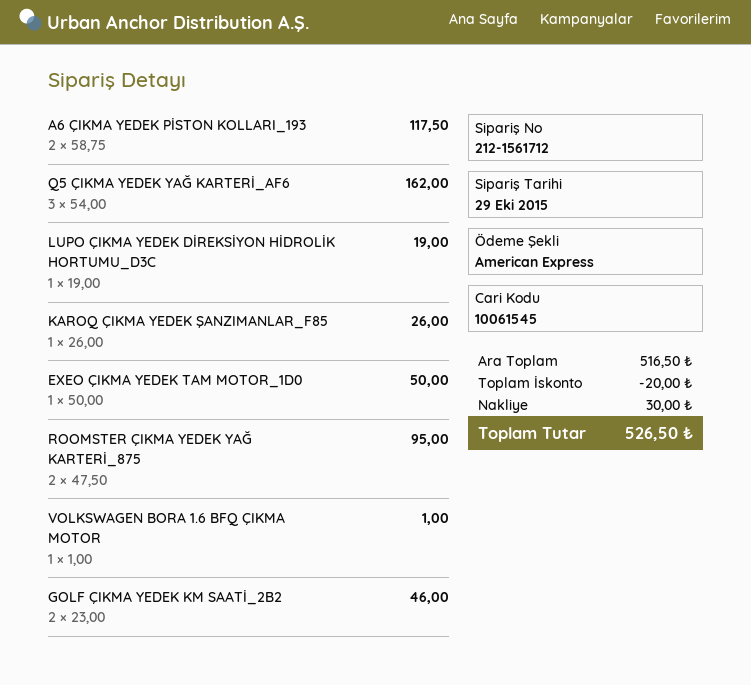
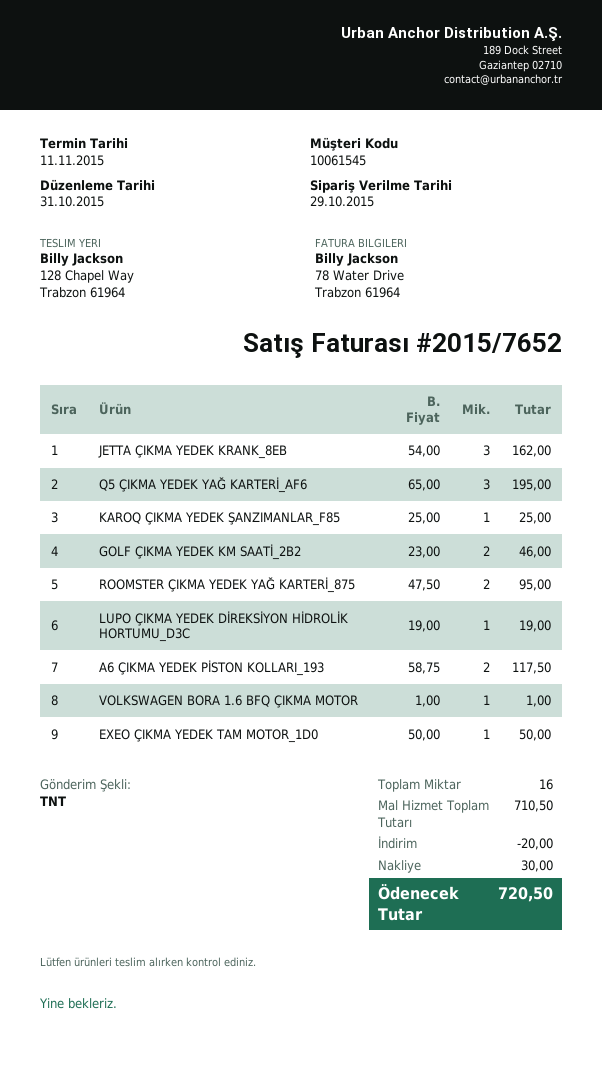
Q5 ÇIKMA YEDEK YAĞ KARTERİ_AF6: 3 x 54.00 = 162.00 -> 3 x 65.00 = 195.00
KAROQ ÇIKMA YEDEK ŞANZIMANLAR_F85: 1 x 26.00 = 26.00 -> 1 x 25.00 = 25.00
JETTA ÇIKMA YEDEK KRANK_8EB: none -> 3 x 54.00 = 162.00
subtotal: 516.50 -> 710.50
total: 526.50 -> 720.50

